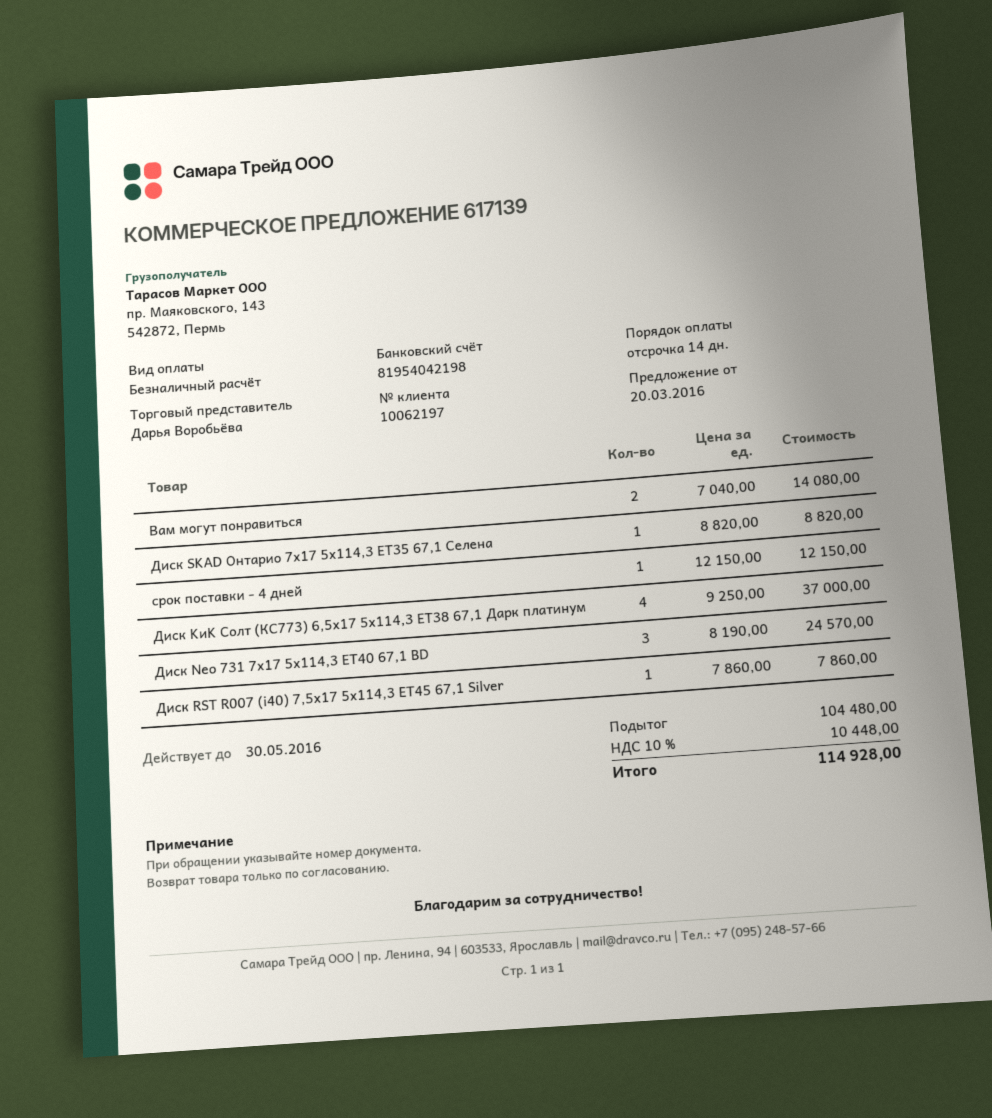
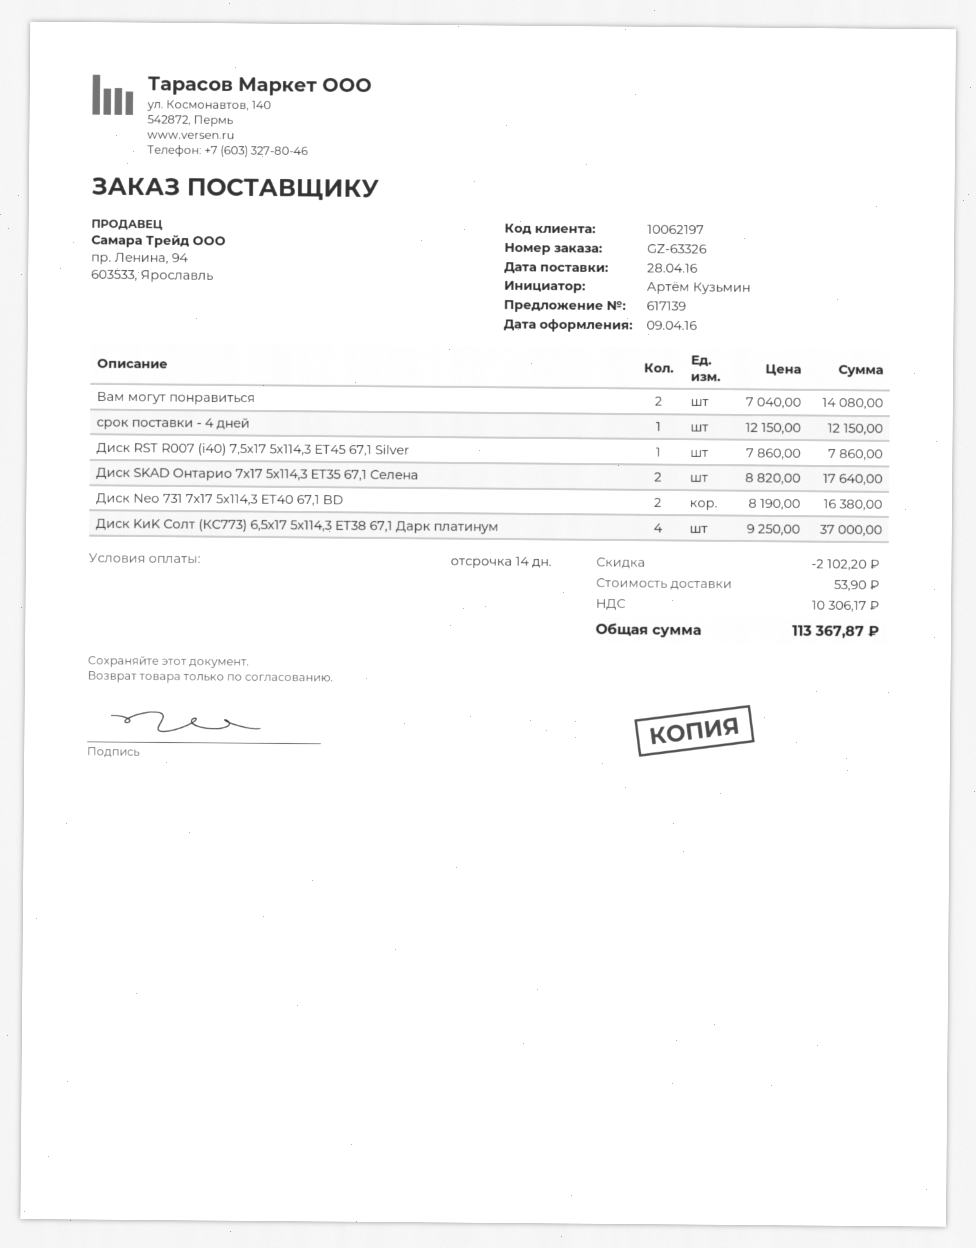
Диск SKAD Онтарио 7x17 5x114,3 ET35 67,1 Селена: 1 x 8820.00 = 8820.00 -> 2 x 8820.00 = 17640.00
Диск Neo 731 7x17 5x114,3 ET40 67,1 BD: 3 x 8190.00 = 24570.00 -> 2 x 8190.00 = 16380.00
discount: none -> 2102.20
shipping: none -> 53.90
tax: 10448.00 -> 10306.17
total: 114928.00 -> 113367.87

